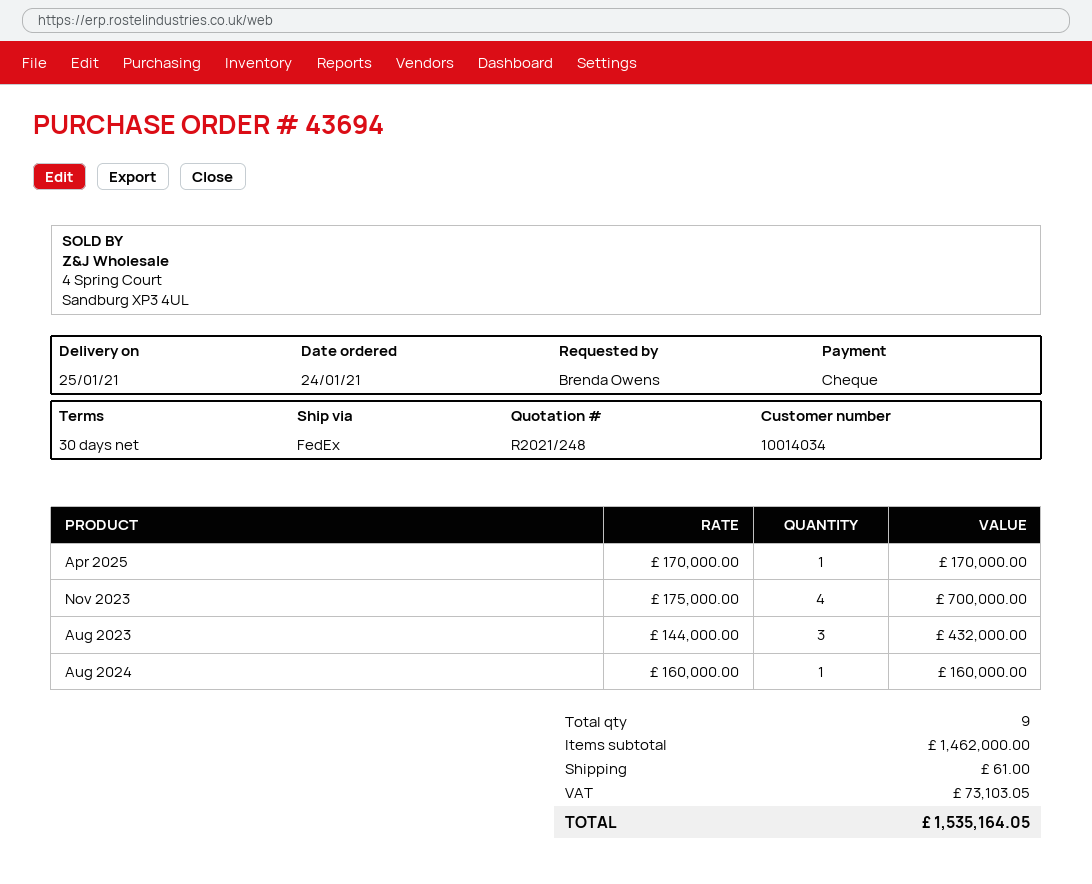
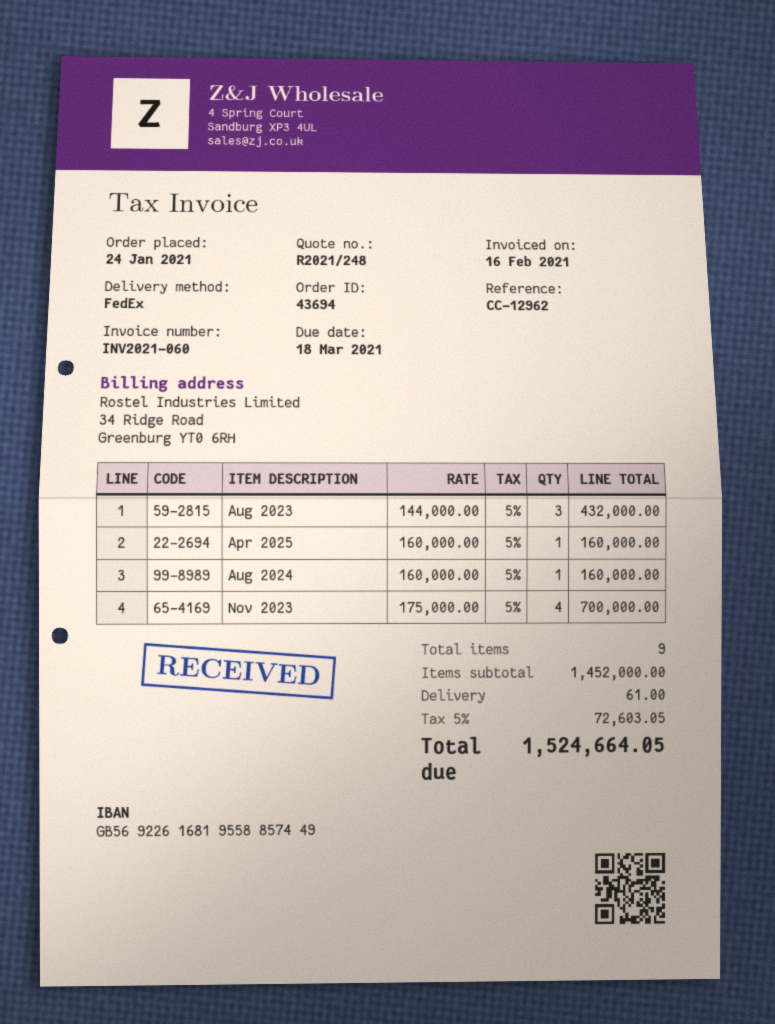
Apr 2025: 1 x 170000.00 = 170000.00 -> 1 x 160000.00 = 160000.00
subtotal: 1462000.00 -> 1452000.00
tax: 73103.05 -> 72603.05
total: 1535164.05 -> 1524664.05

